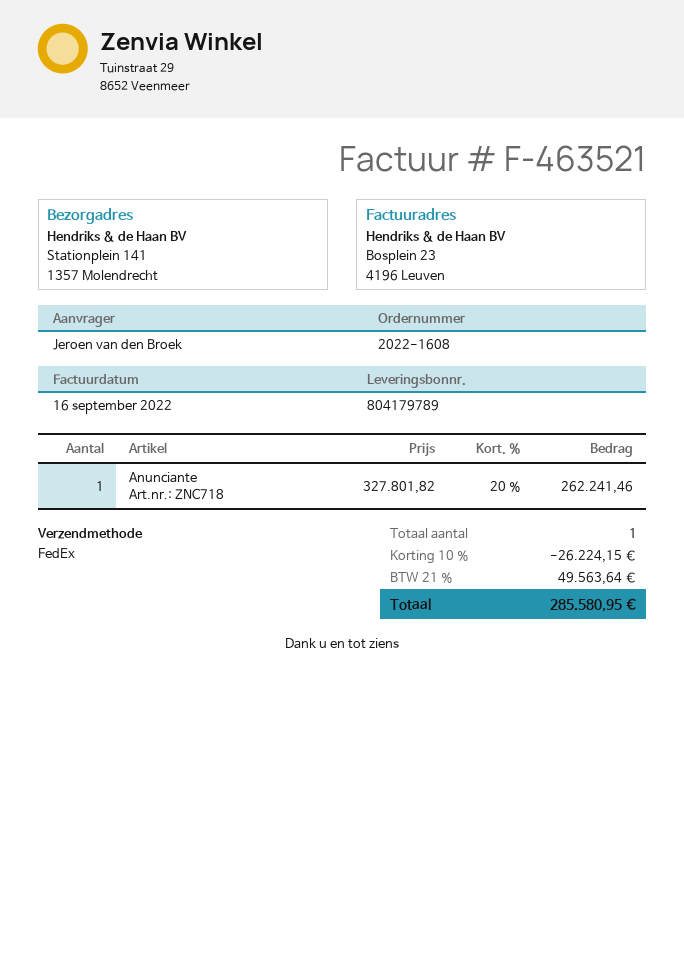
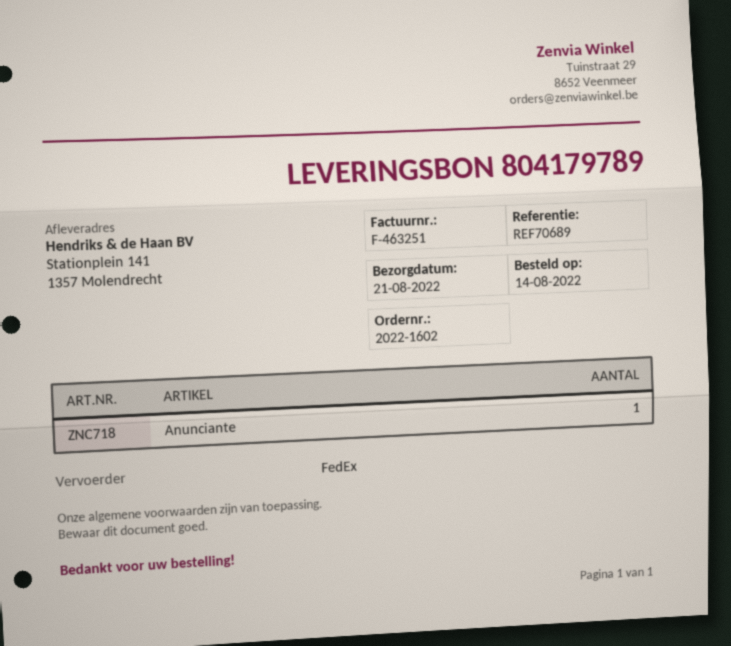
order number: 2022-1608 -> 2022-1602
invoice number: F-463521 -> F-463251

